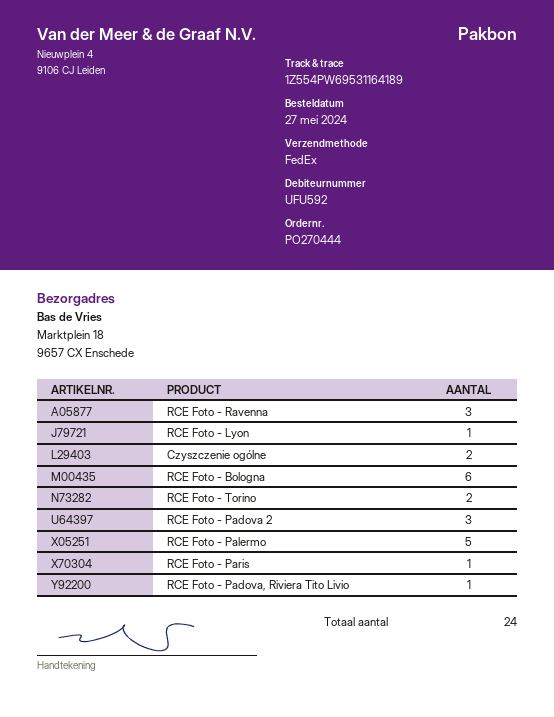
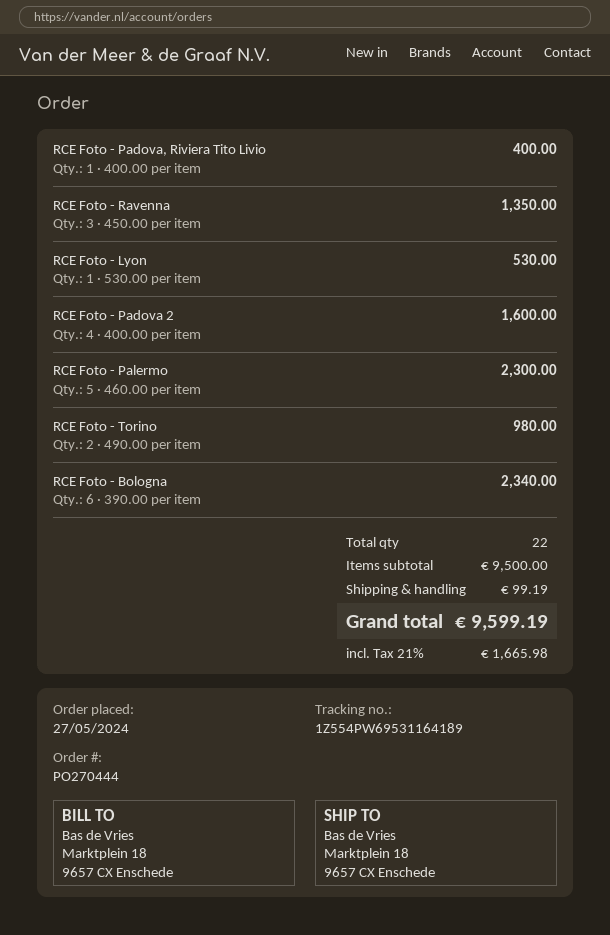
Czyszczenie ogólne: 2 -> none
RCE Foto - Padova 2: 3 -> 4
RCE Foto - Paris: 1 -> none
total quantity: 24 -> 22

